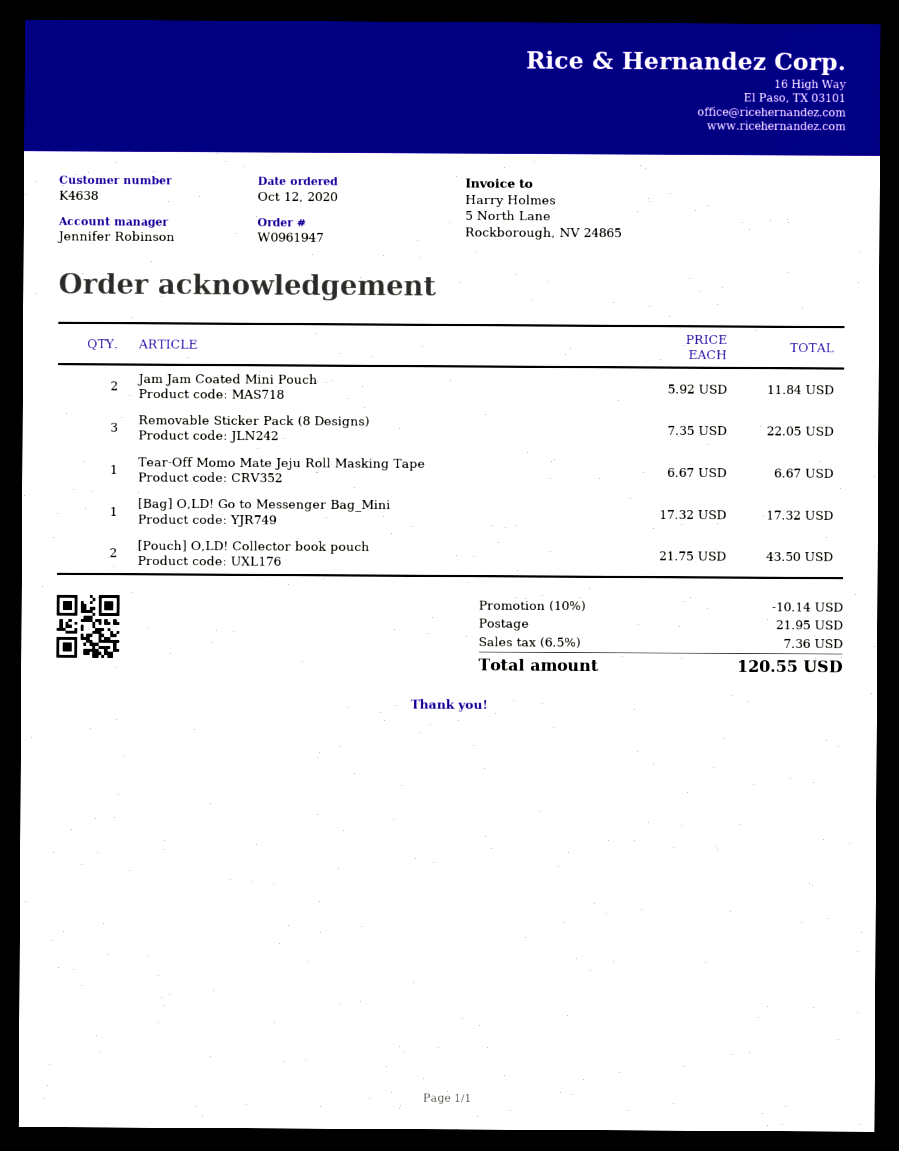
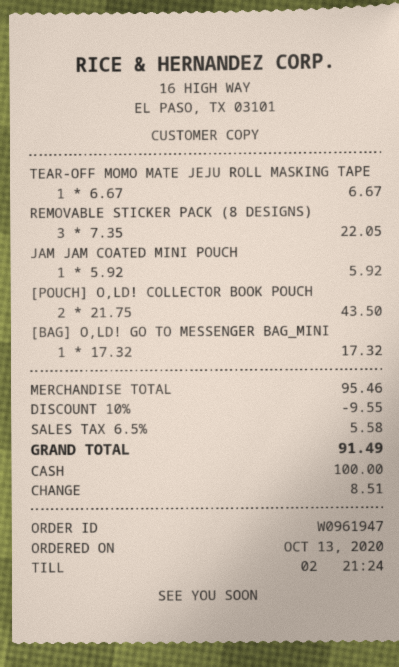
order date: 2020-10-12 -> 2020-10-13
Jam Jam Coated Mini Pouch: 2 x 5.92 = 11.84 -> 1 x 5.92 = 5.92
discount: 10% = 10.14 -> 10% = 9.55
shipping: 21.95 -> none
tax: 6.5% = 7.36 -> 6.5% = 5.58
total: 120.55 -> 91.49

